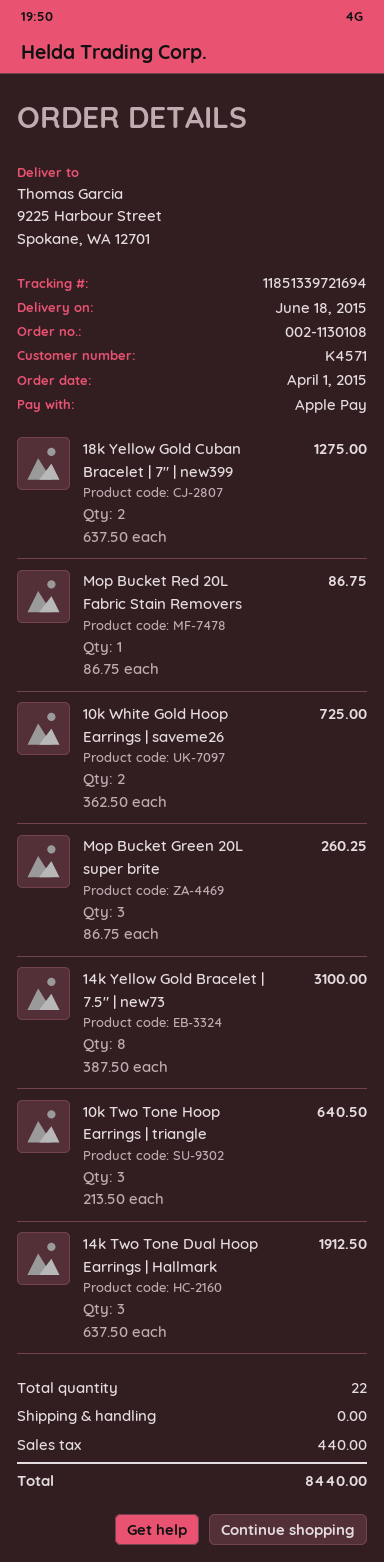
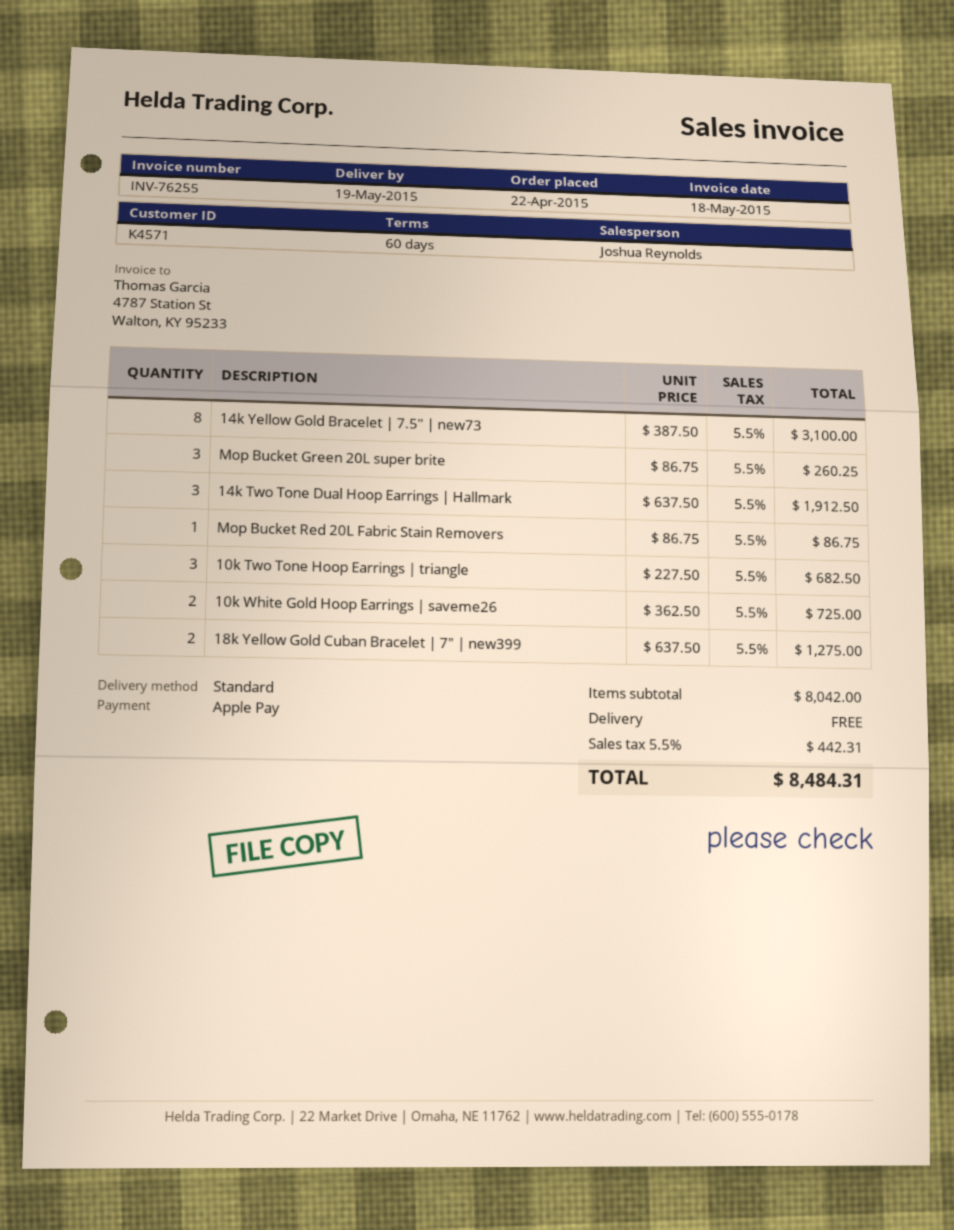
order date: 2015-04-01 -> 2015-04-22
delivery date: 2015-06-18 -> 2015-05-19
10k Two Tone Hoop Earrings | triangle: 3 x 213.50 = 640.50 -> 3 x 227.50 = 682.50
tax: 440.00 -> 442.31
total: 8440.00 -> 8484.31

